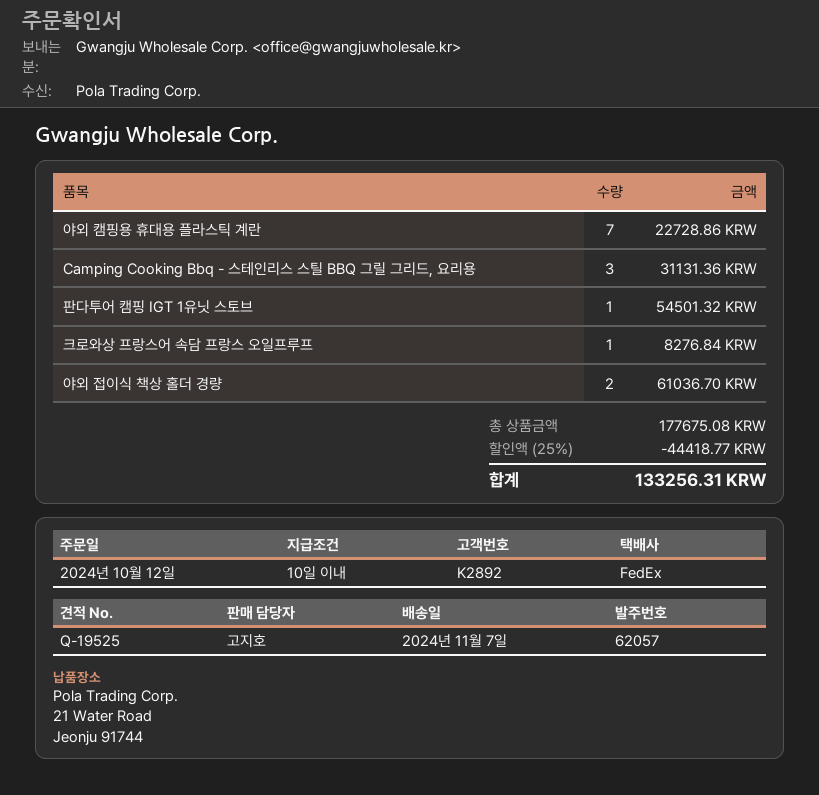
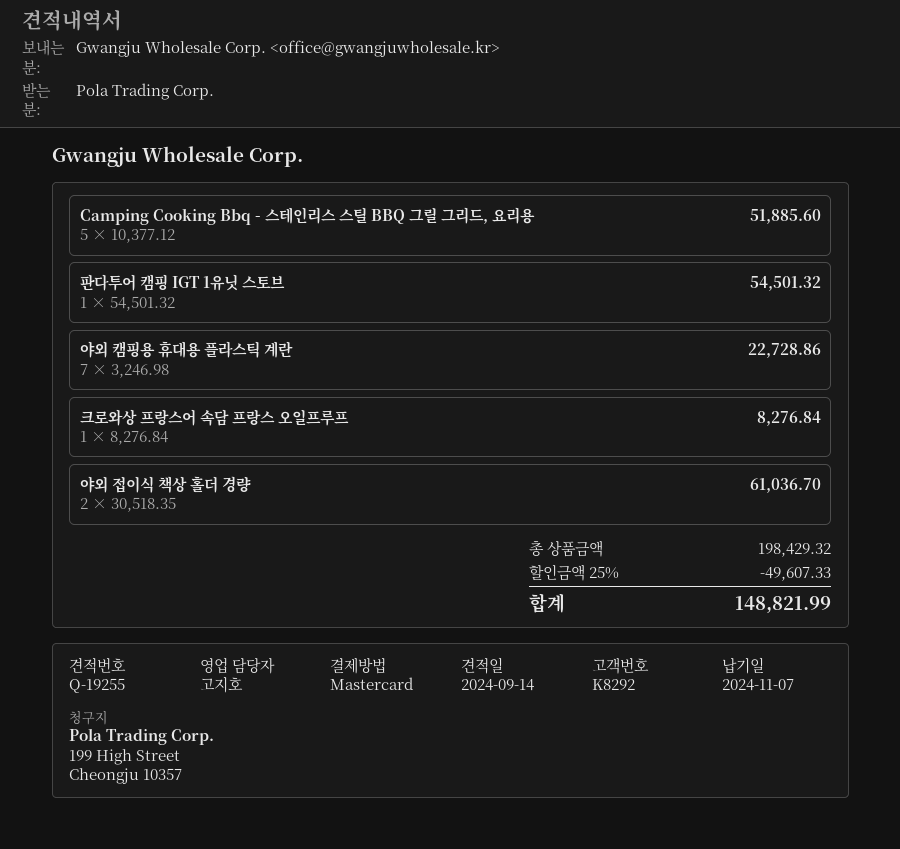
quote number: Q-19525 -> Q-19255
customer number: K2892 -> K8292
Camping Cooking Bbq - 스테인리스 스틸 BBQ 그릴 그리드, 요리용: 3 for 31131.36 -> 5 for 51885.60
subtotal: 177675.08 -> 198429.32
discount: 25% = 44418.77 -> 25% = 49607.33
total: 133256.31 -> 148821.99

